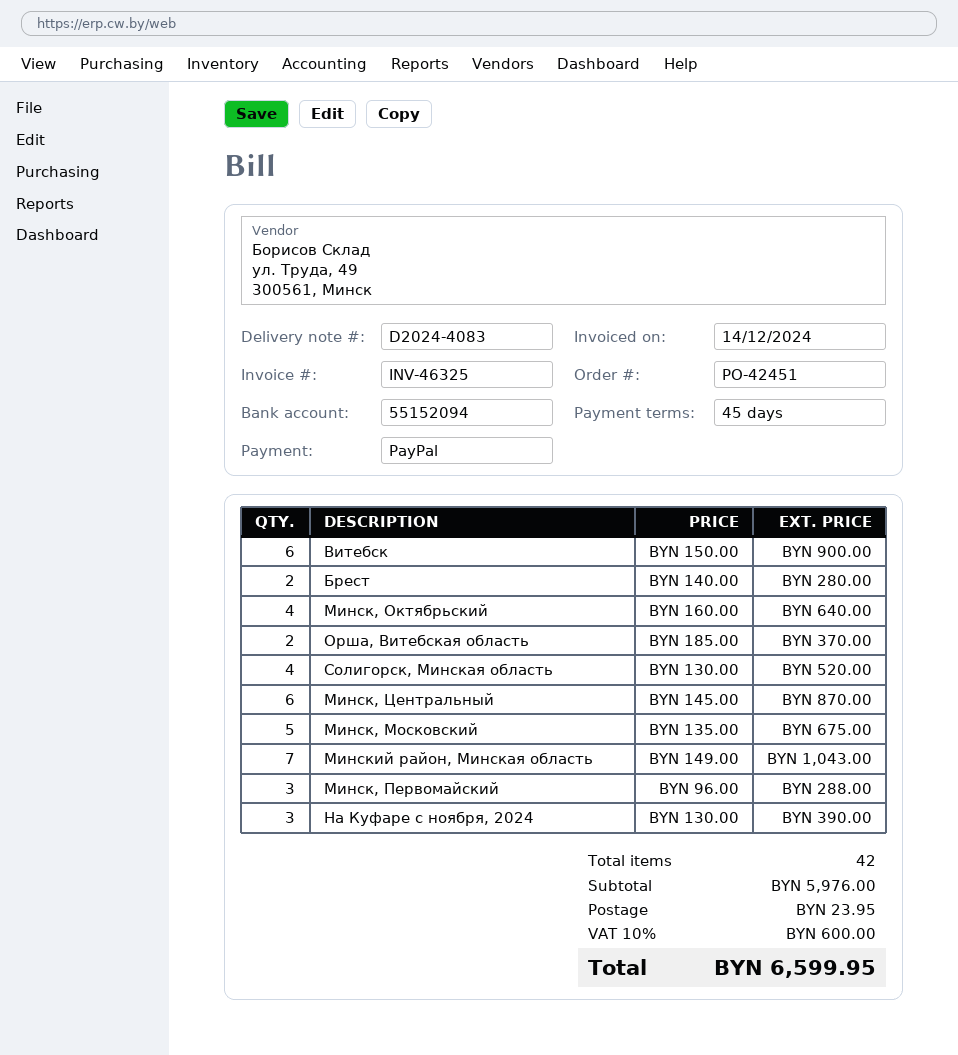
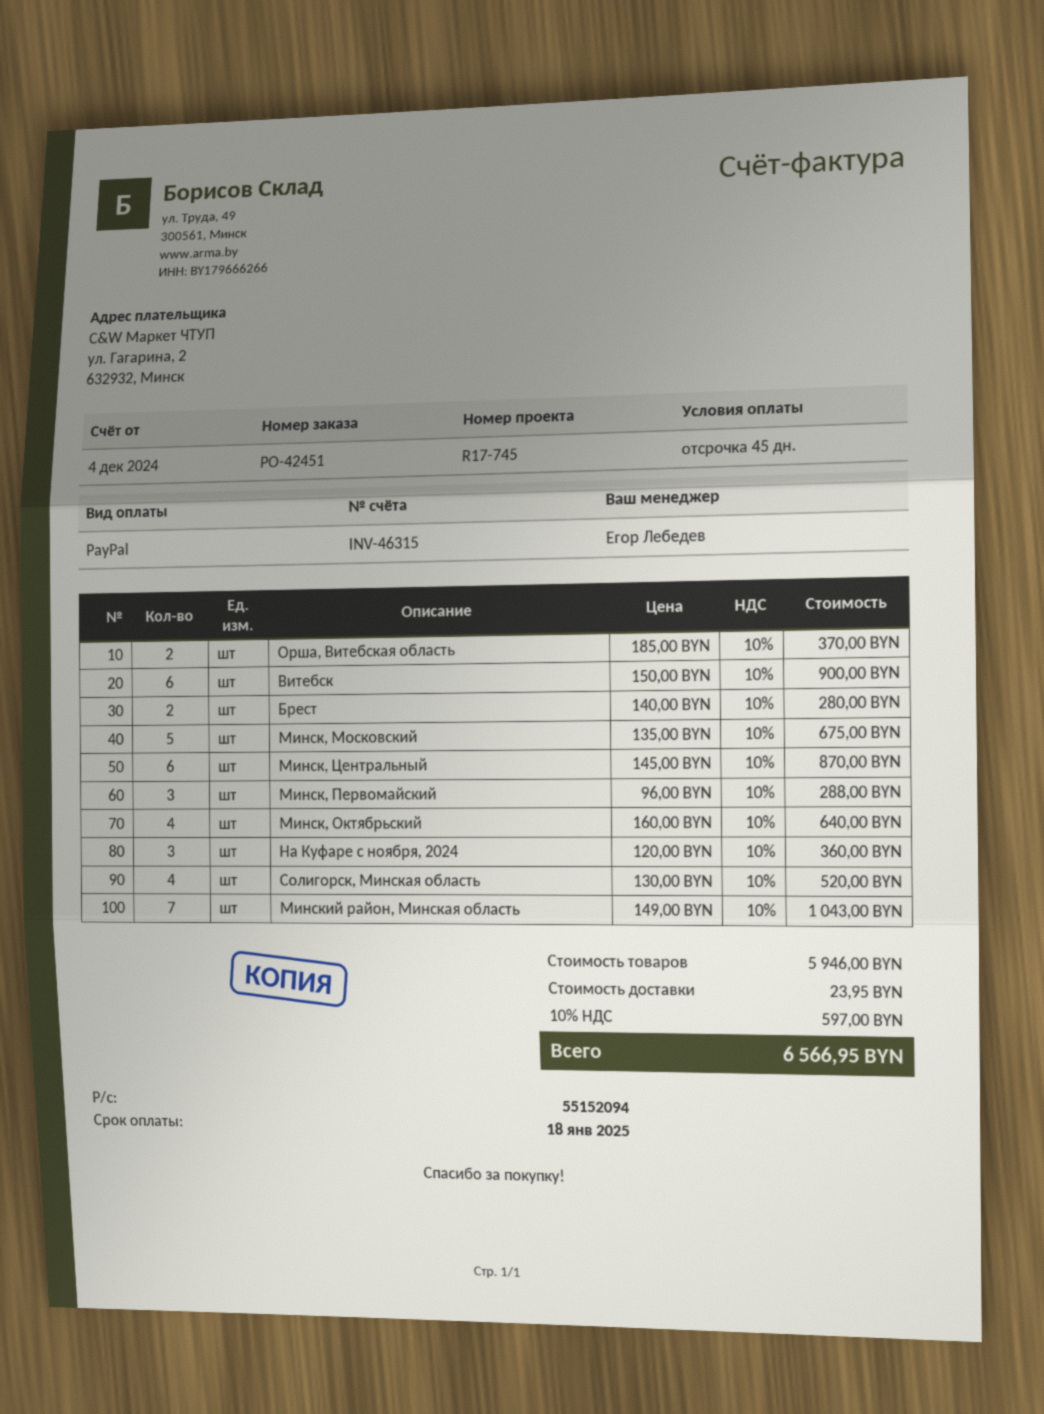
invoice number: INV-46325 -> INV-46315
invoice date: 2024-12-14 -> 2024-12-04
На Куфаре с ноября, 2024: 3 x 130.00 = 390.00 -> 3 x 120.00 = 360.00
subtotal: 5976.00 -> 5946.00
tax: 10% = 600.00 -> 10% = 597.00
total: 6599.95 -> 6566.95

